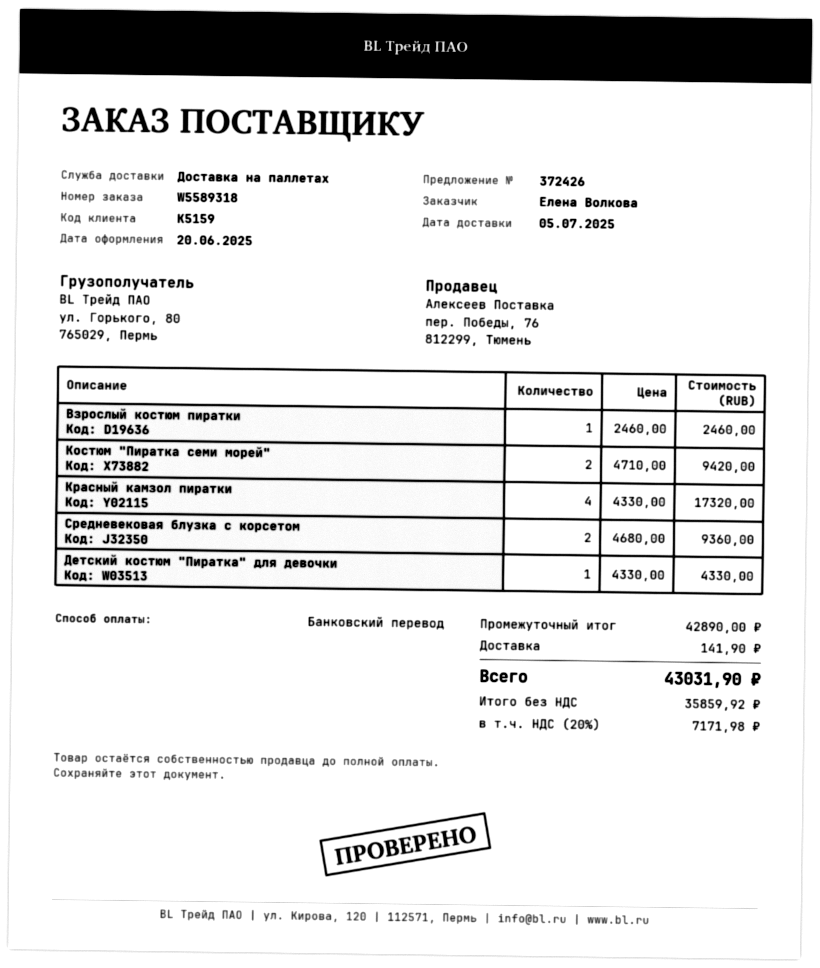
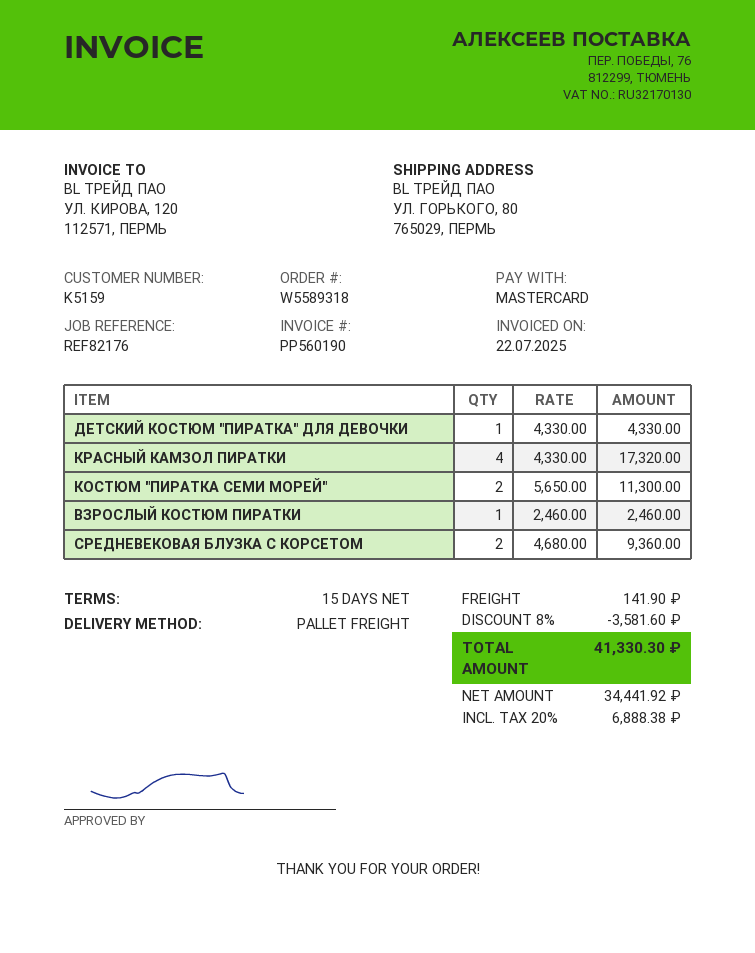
payment method: bank transfer -> Mastercard
Костюм "Пиратка семи морей": 2 x 4710.00 = 9420.00 -> 2 x 5650.00 = 11300.00
discount: none -> 8% = 3581.60
net: 35859.92 -> 34441.92
tax: 20% = 7171.98 -> 20% = 6888.38
total: 43031.90 -> 41330.30

